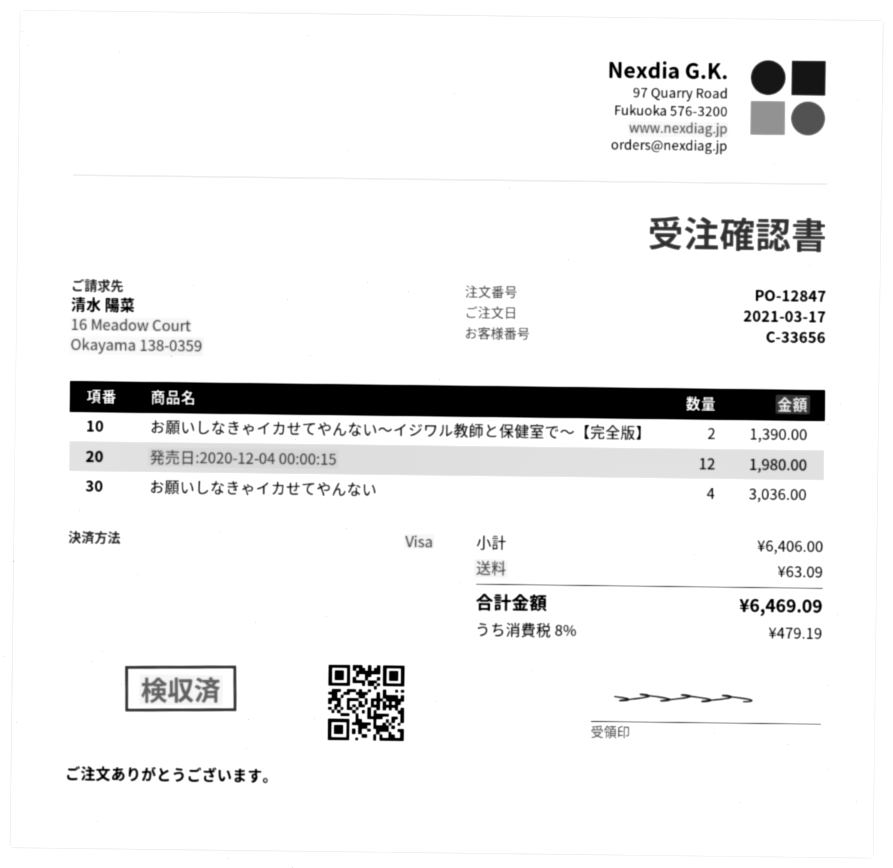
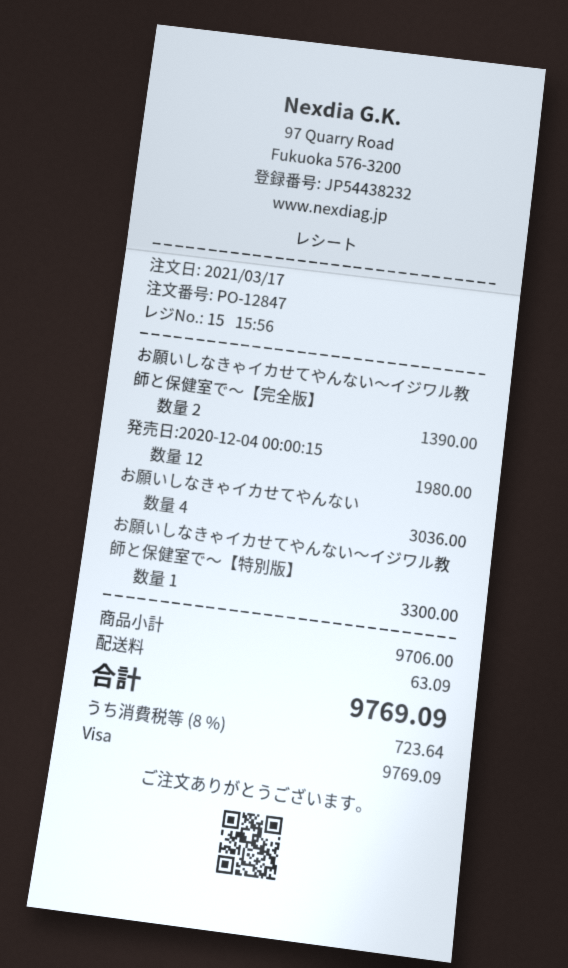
お願いしなきゃイカせてやんない〜イジワル教師と保健室で〜【特別版】: none -> 1 for 3300.00
subtotal: 6406.00 -> 9706.00
tax: 8% = 479.19 -> 8% = 723.64
total: 6469.09 -> 9769.09

